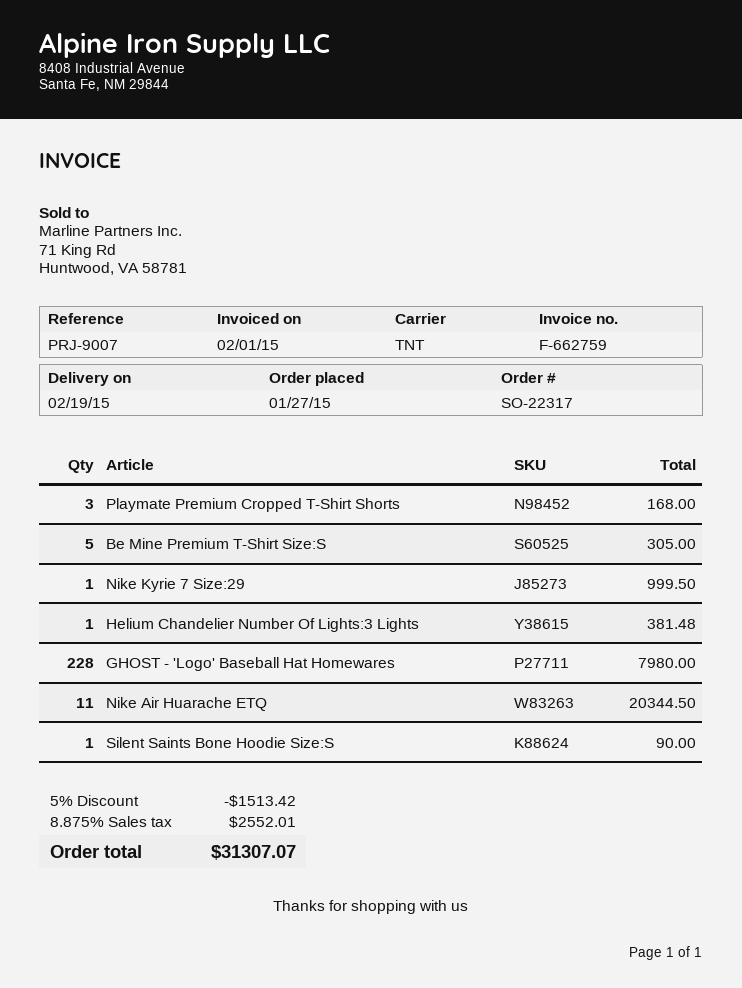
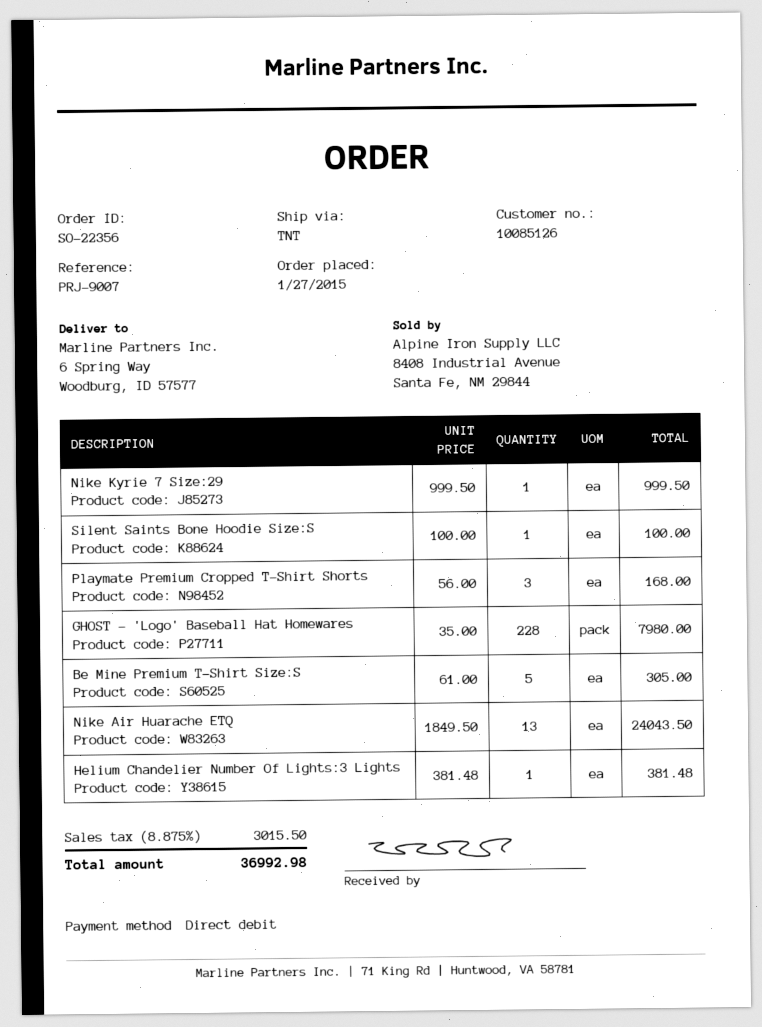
order number: SO-22317 -> SO-22356
Nike Air Huarache ETQ: 11 for 20344.50 -> 13 for 24043.50
Silent Saints Bone Hoodie Size:S: 1 for 90.00 -> 1 for 100.00
discount: 5% = 1513.42 -> none
tax: 8.875% = 2552.01 -> 8.875% = 3015.50
total: 31307.07 -> 36992.98

